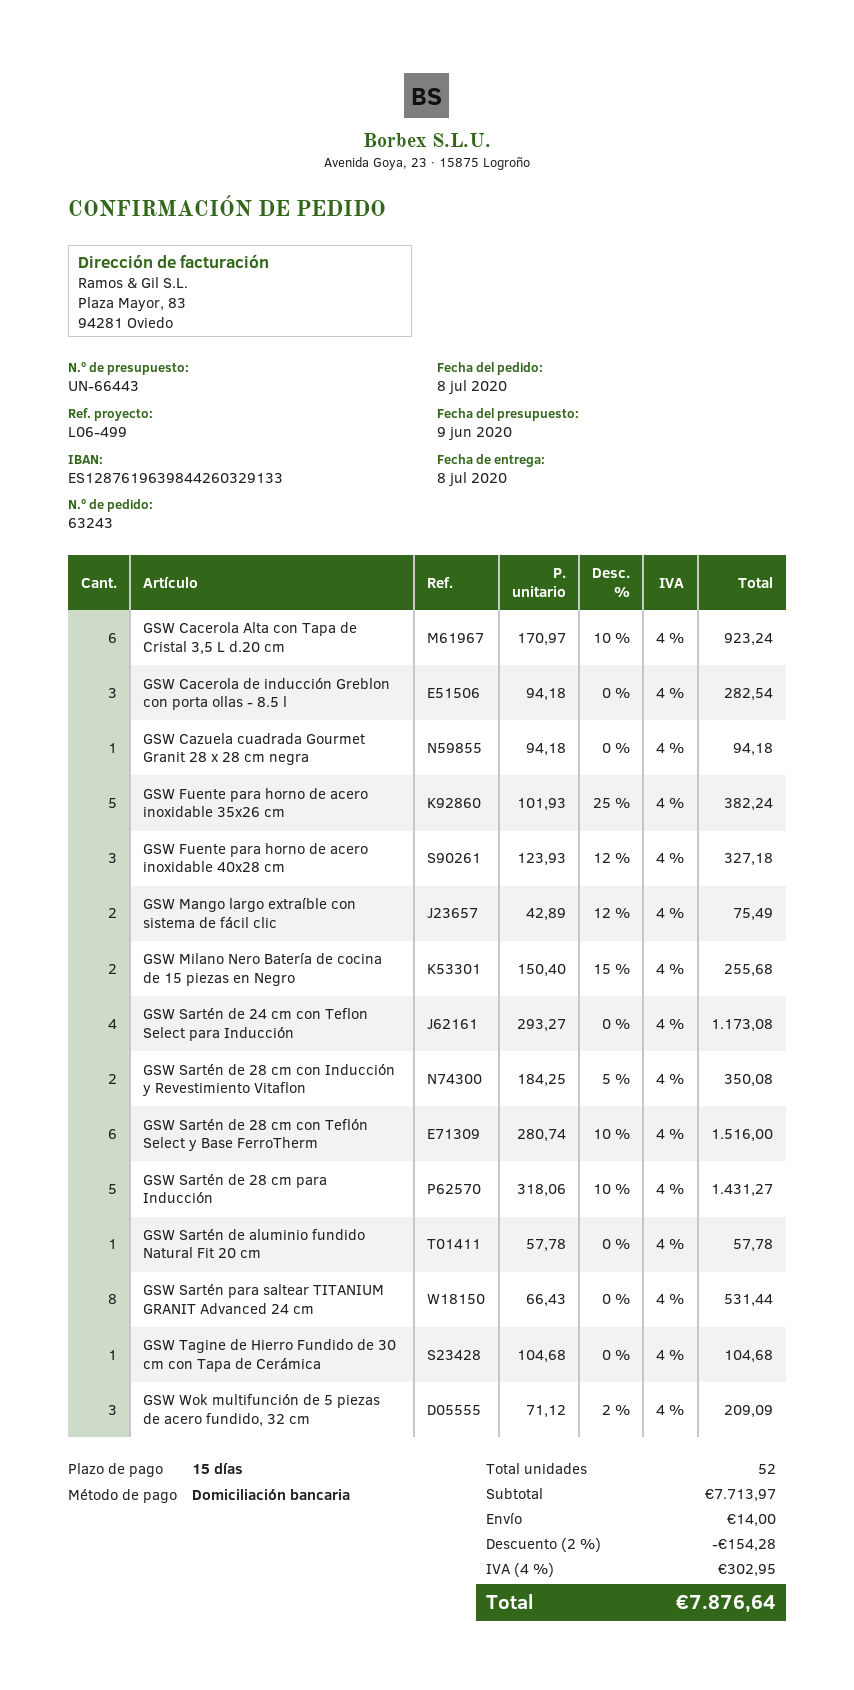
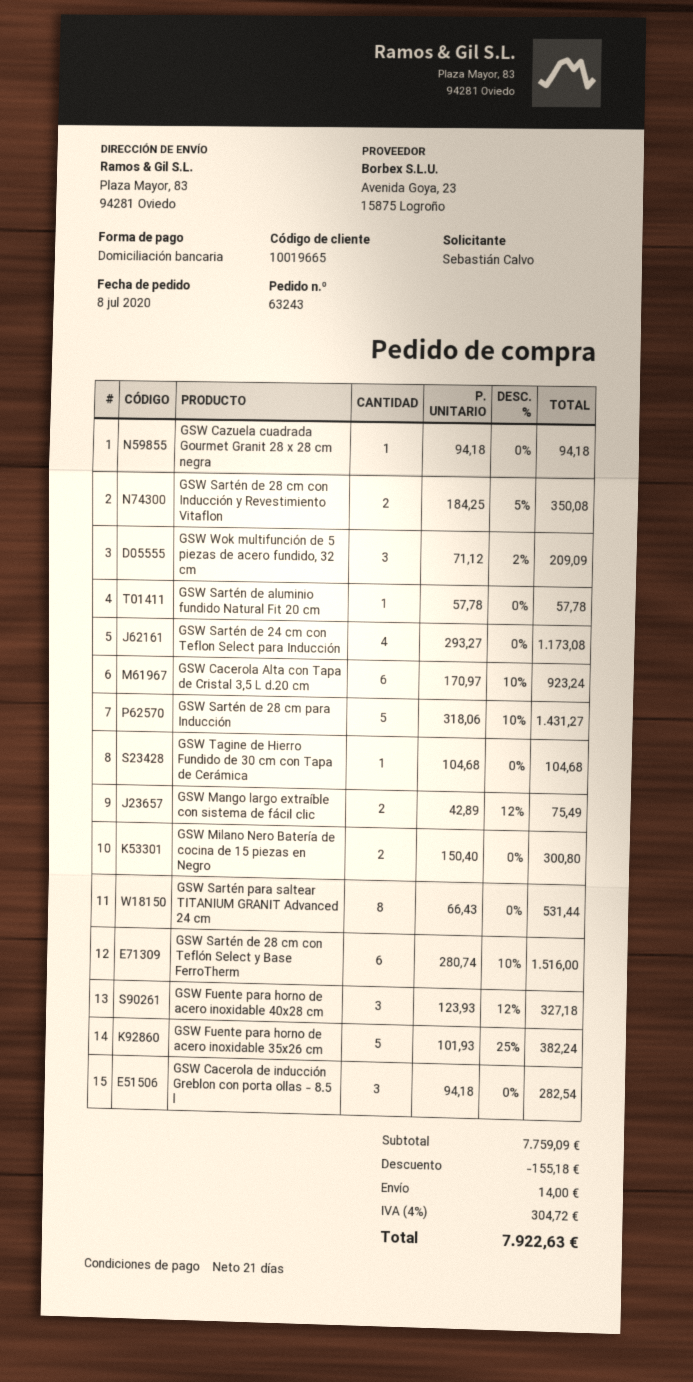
payment terms: 15 days -> 21 days
GSW Milano Nero Batería de cocina de 15 piezas en Negro: 2 x 150.40 - 15% = 255.68 -> 2 x 150.40 = 300.80
subtotal: 7713.97 -> 7759.09
discount: 154.28 -> 155.18
tax: 4% = 302.95 -> 4% = 304.72
total: 7876.64 -> 7922.63

